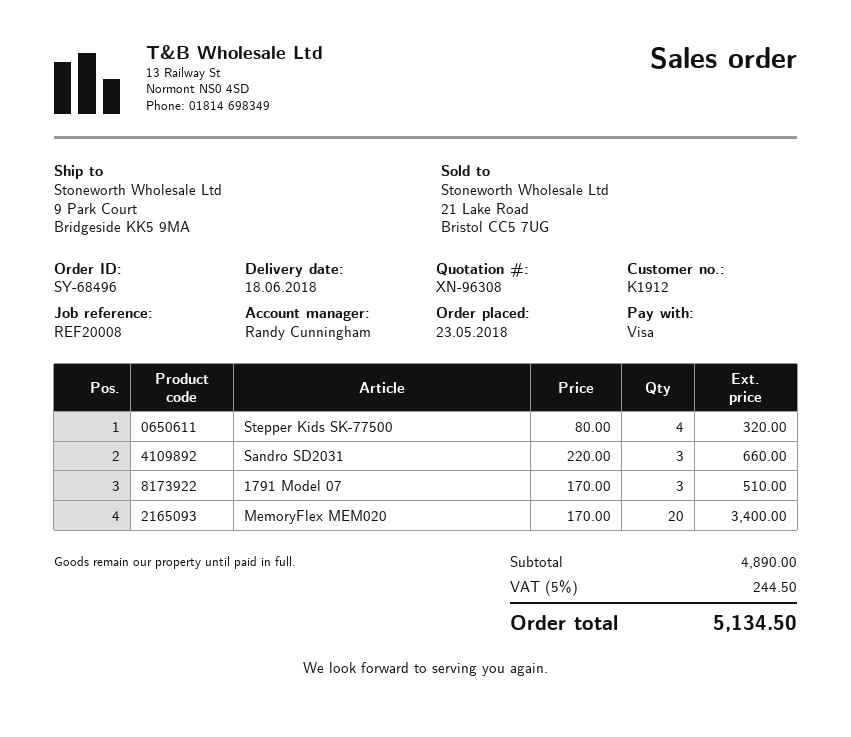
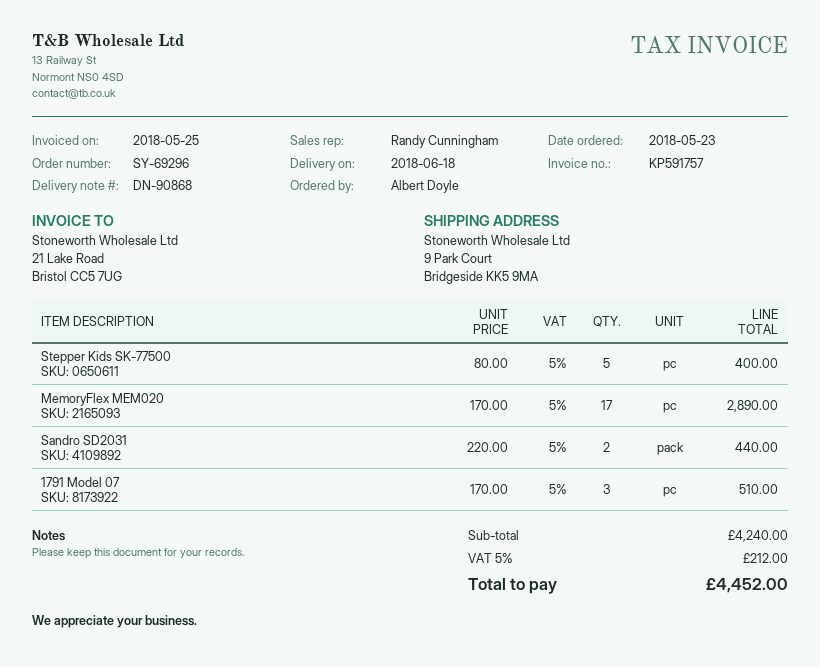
order number: SY-68496 -> SY-69296
Stepper Kids SK-77500: 4 x 80.00 = 320.00 -> 5 x 80.00 = 400.00
Sandro SD2031: 3 x 220.00 = 660.00 -> 2 x 220.00 = 440.00
MemoryFlex MEM020: 20 x 170.00 = 3400.00 -> 17 x 170.00 = 2890.00
subtotal: 4890.00 -> 4240.00
tax: 5% = 244.50 -> 5% = 212.00
total: 5134.50 -> 4452.00

